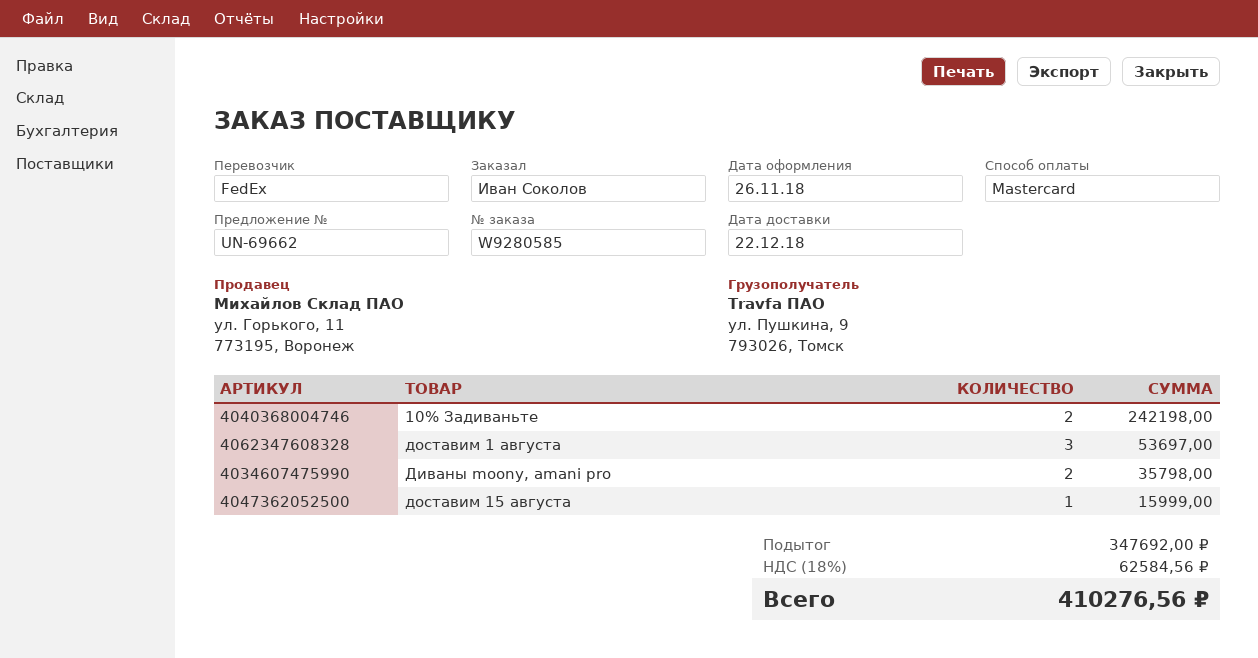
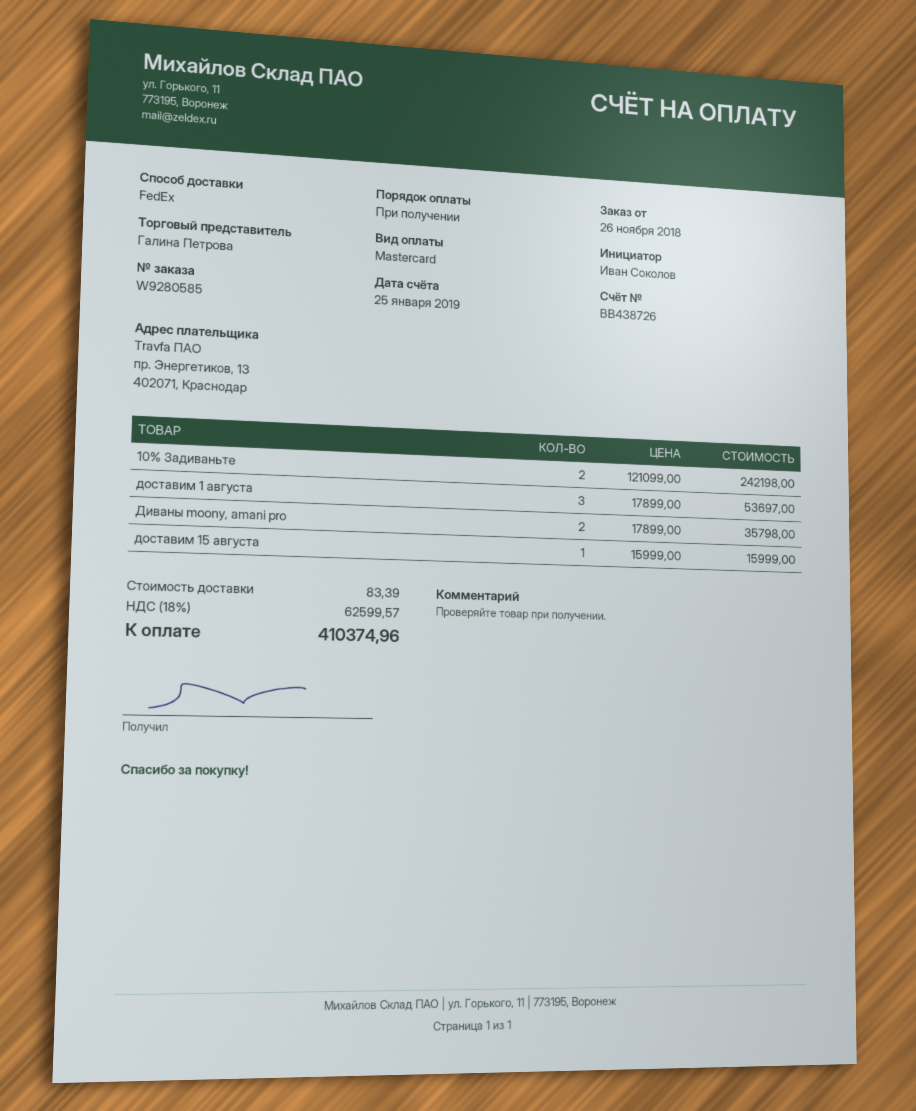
shipping: none -> 83.39
tax: 18% = 62584.56 -> 18% = 62599.57
total: 410276.56 -> 410374.96

